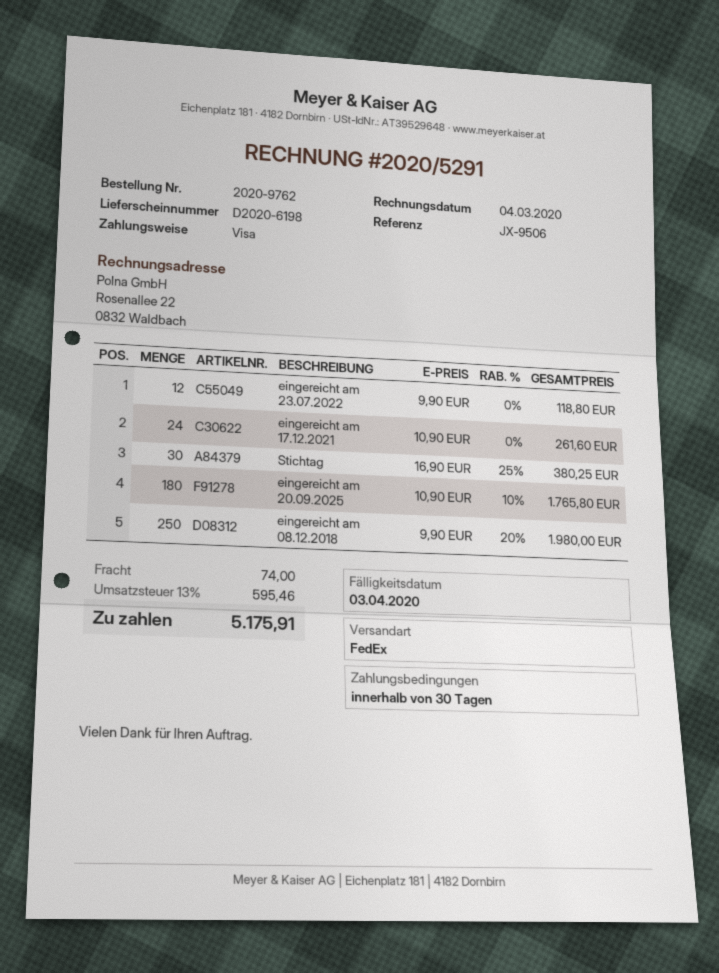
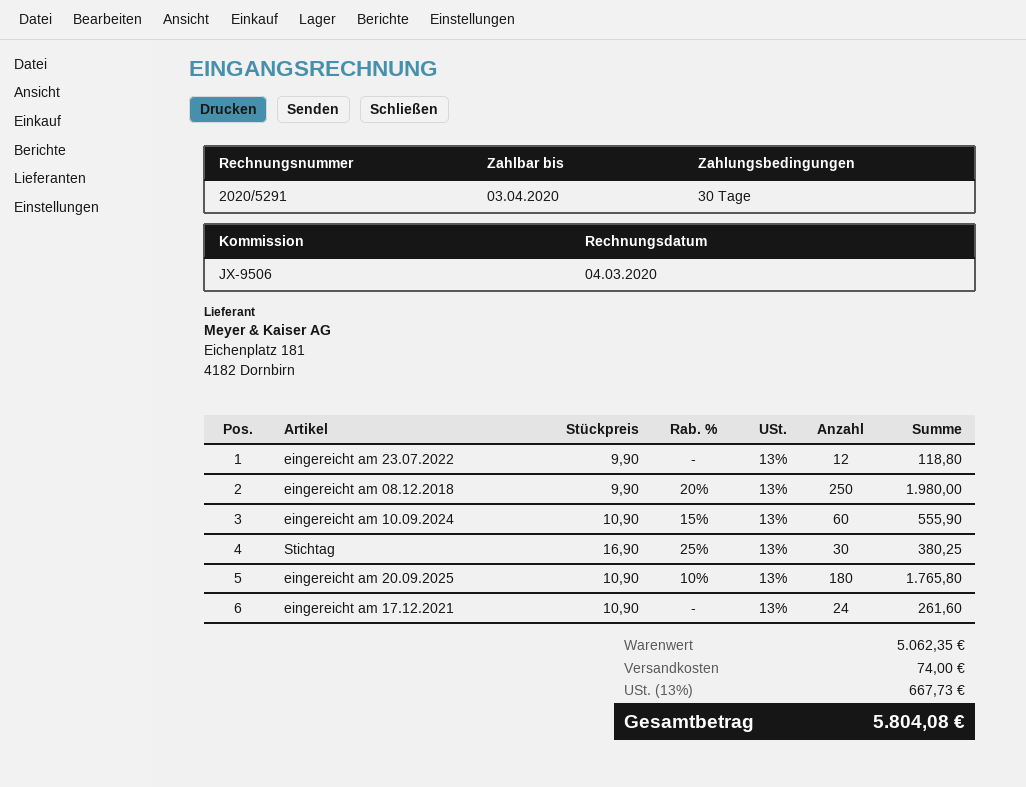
eingereicht am 10.09.2024: none -> 60 x 10.90 - 15% = 555.90
tax: 13% = 595.46 -> 13% = 667.73
total: 5175.91 -> 5804.08

